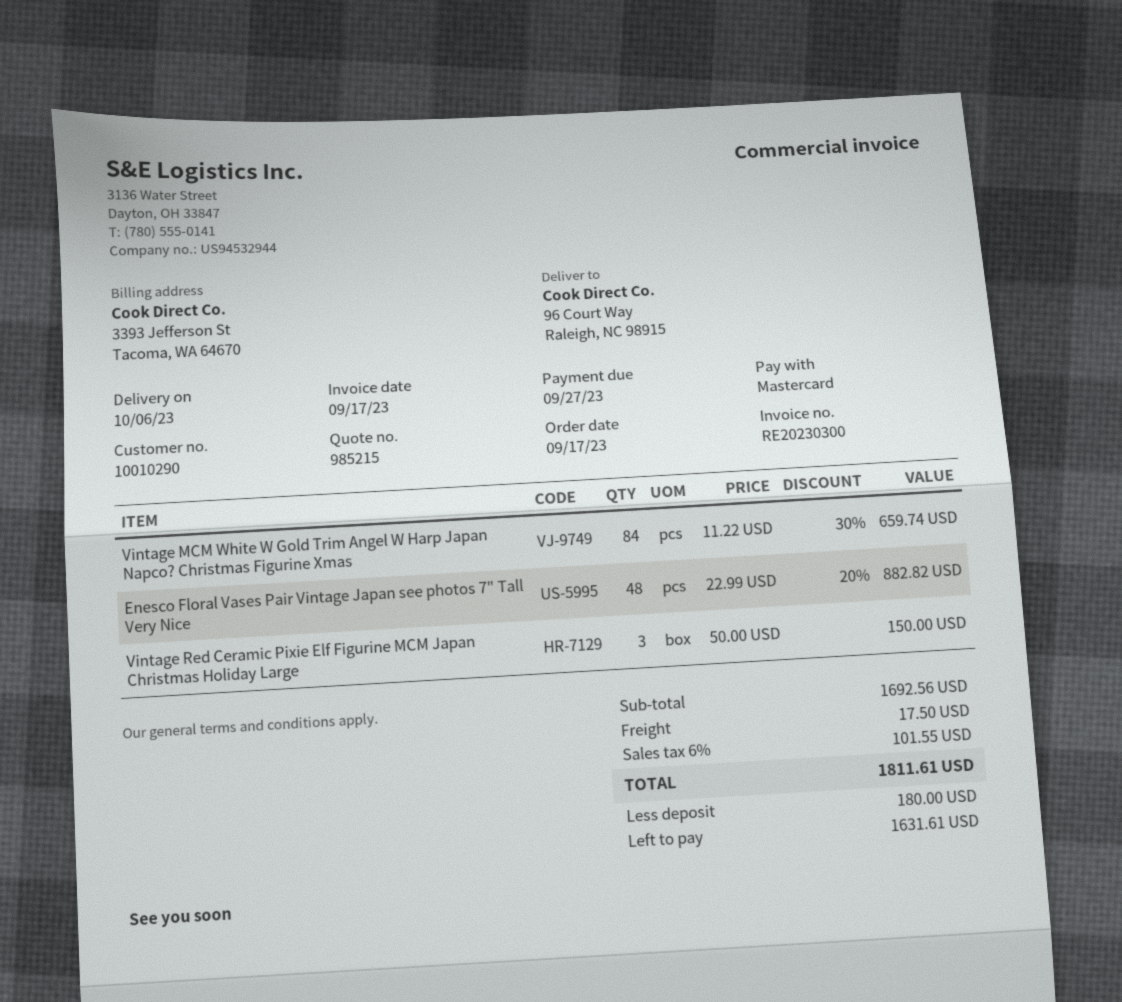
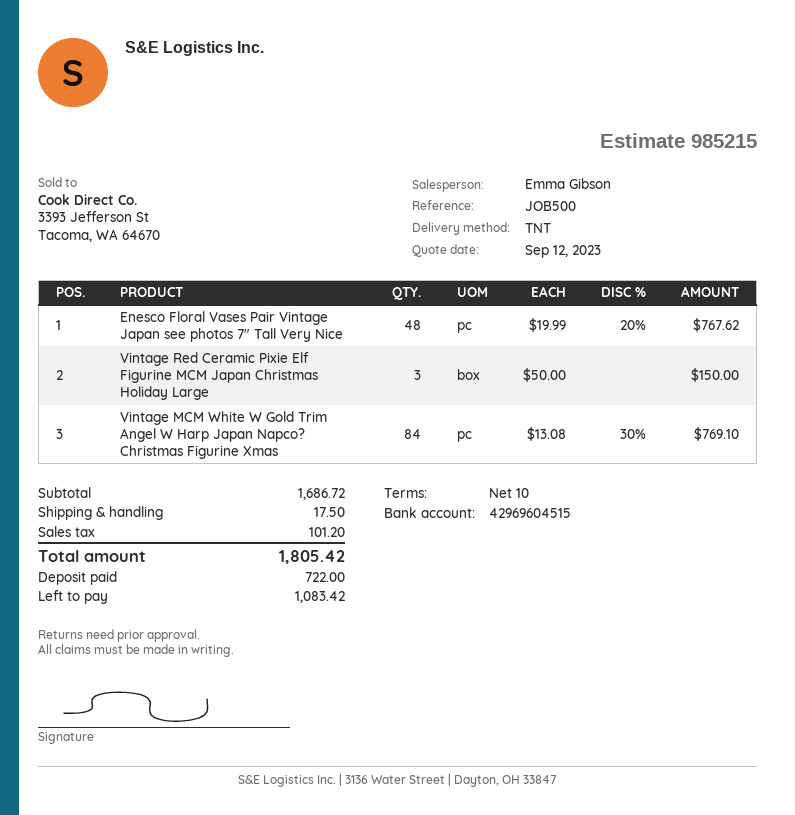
Vintage MCM White W Gold Trim Angel W Harp Japan Napco? Christmas Figurine Xmas: 84 x 11.22 - 30% = 659.74 -> 84 x 13.08 - 30% = 769.10
Enesco Floral Vases Pair Vintage Japan see photos 7" Tall Very Nice: 48 x 22.99 - 20% = 882.82 -> 48 x 19.99 - 20% = 767.62
subtotal: 1692.56 -> 1686.72
tax: 101.55 -> 101.20
total: 1811.61 -> 1805.42
deposit: 180.00 -> 722.00
balance: 1631.61 -> 1083.42

